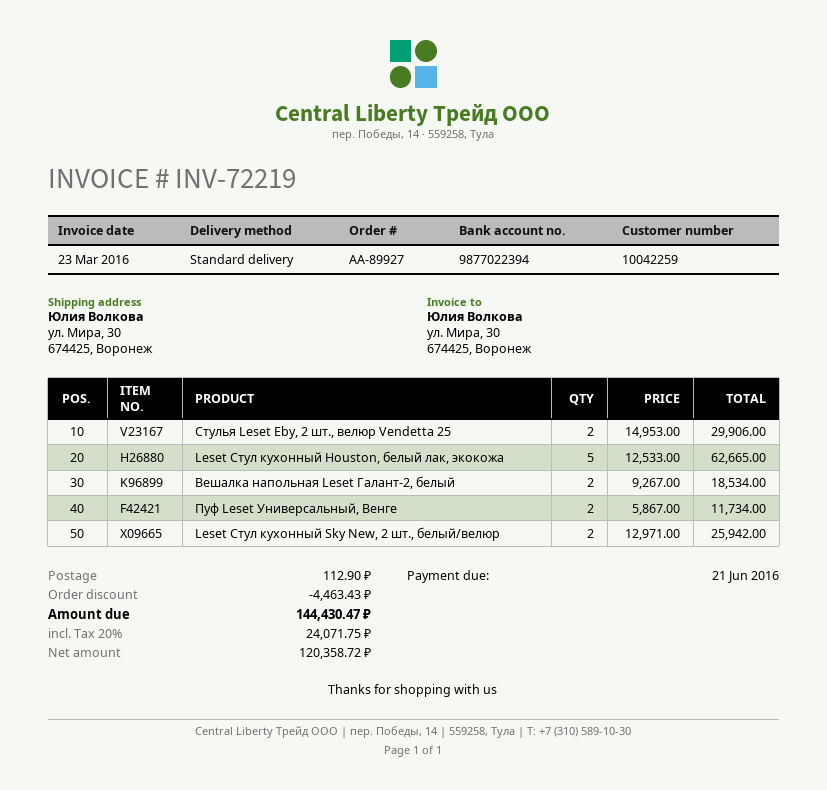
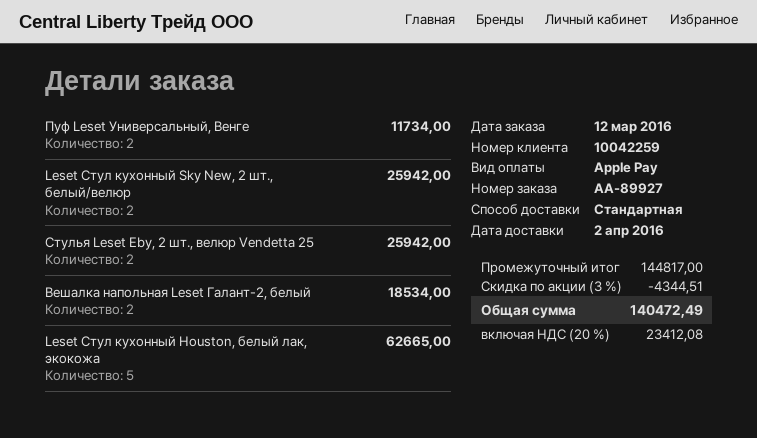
Стулья Leset Eby, 2 шт., велюр Vendetta 25: 2 for 29906.00 -> 2 for 25942.00
discount: 4463.43 -> 4344.51
shipping: 112.90 -> none
tax: 20% = 24071.75 -> 20% = 23412.08
total: 144430.47 -> 140472.49

